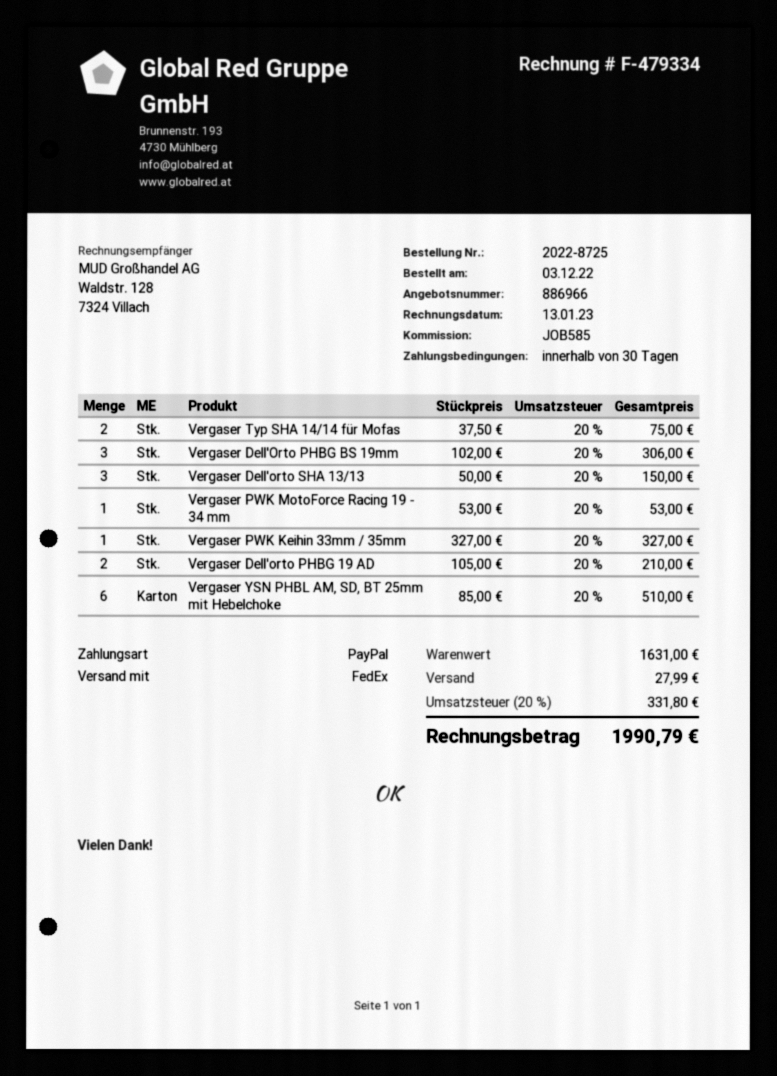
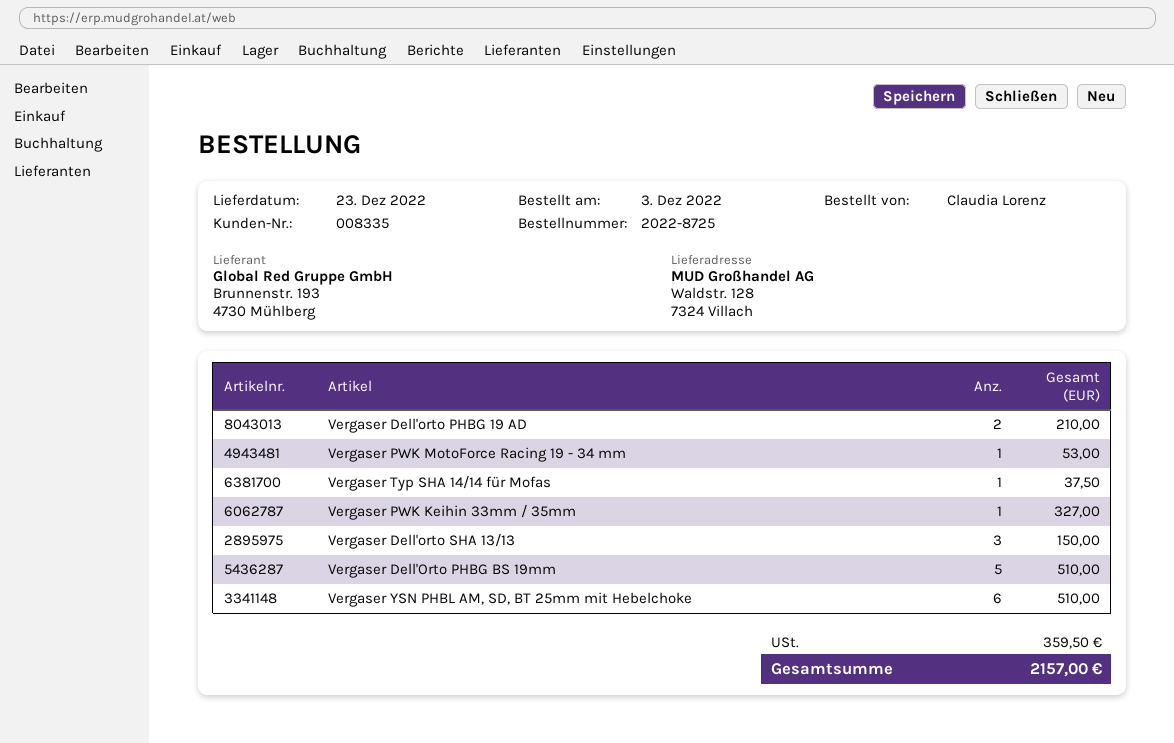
Vergaser Typ SHA 14/14 für Mofas: 2 for 75.00 -> 1 for 37.50
Vergaser Dell'Orto PHBG BS 19mm: 3 for 306.00 -> 5 for 510.00
shipping: 27.99 -> none
tax: 331.80 -> 359.50
total: 1990.79 -> 2157.00

